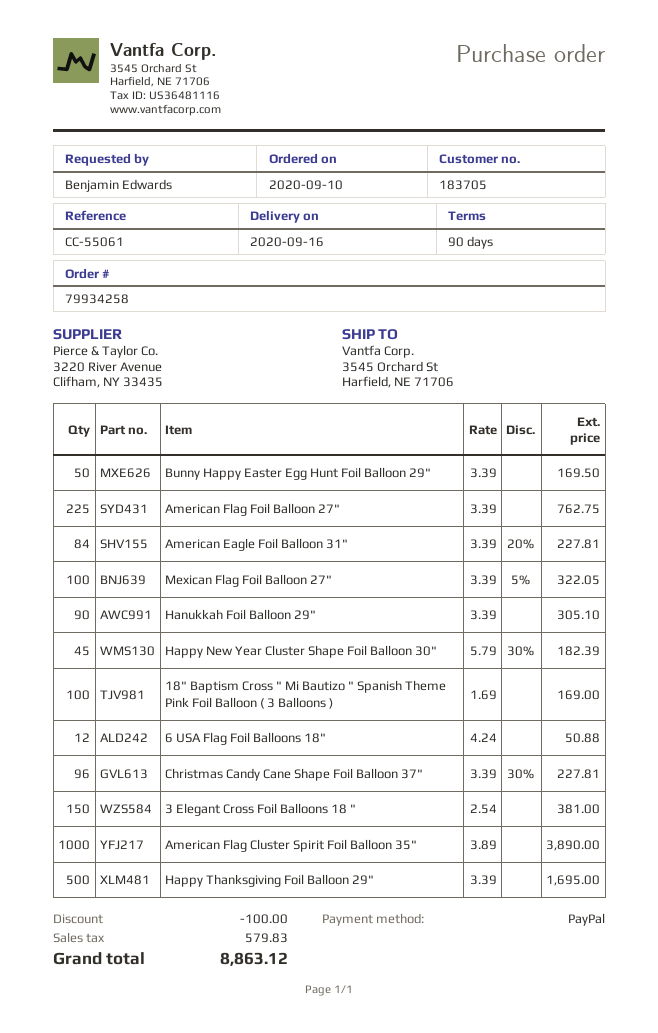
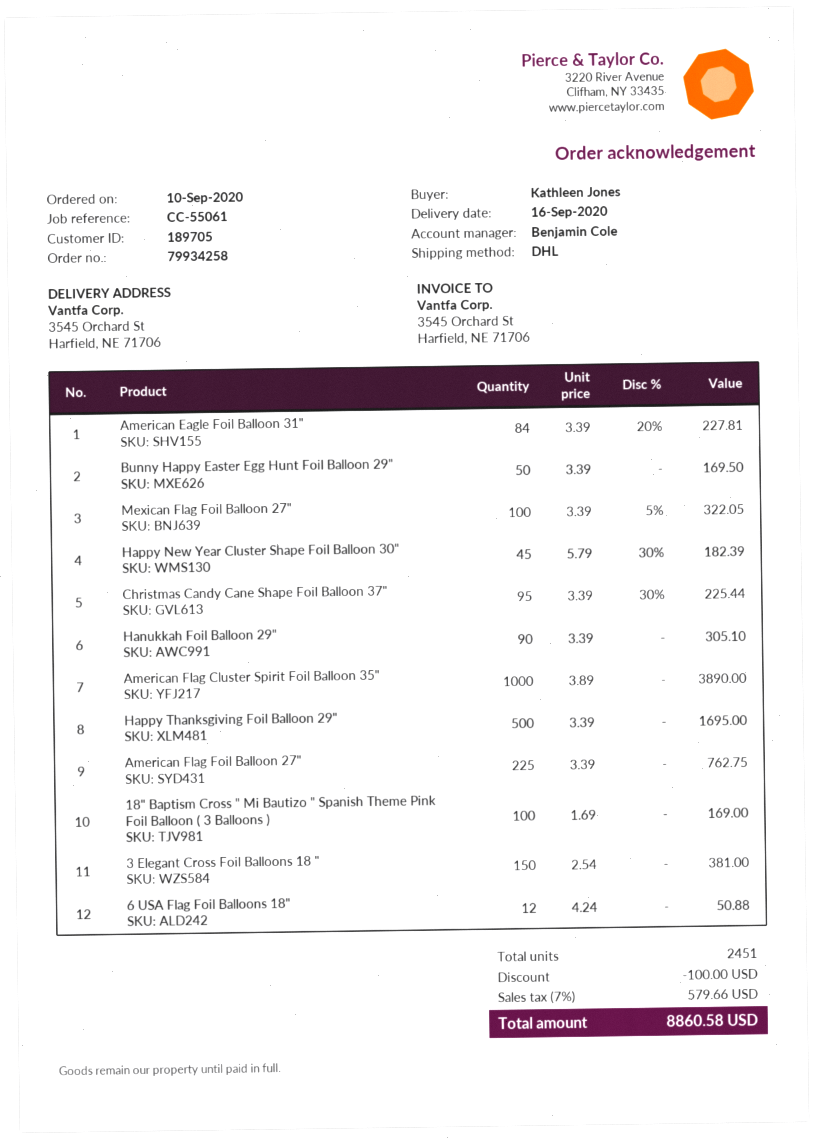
customer number: 183705 -> 189705
ordered by: Benjamin Edwards -> Kathleen Jones
Christmas Candy Cane Shape Foil Balloon 37": 96 x 3.39 - 30% = 227.81 -> 95 x 3.39 - 30% = 225.44
tax: 579.83 -> 579.66
total: 8863.12 -> 8860.58

